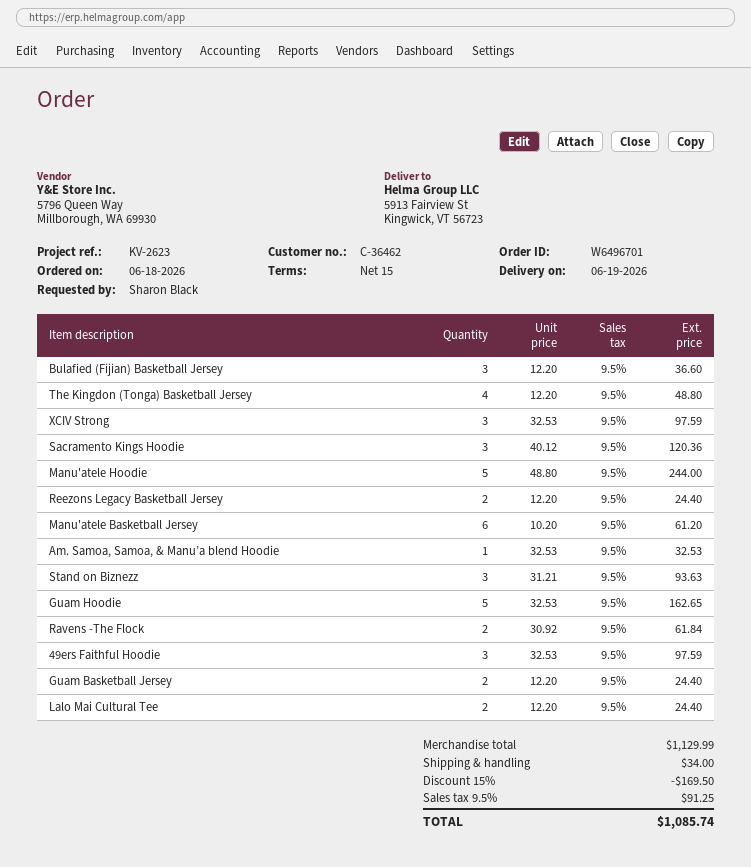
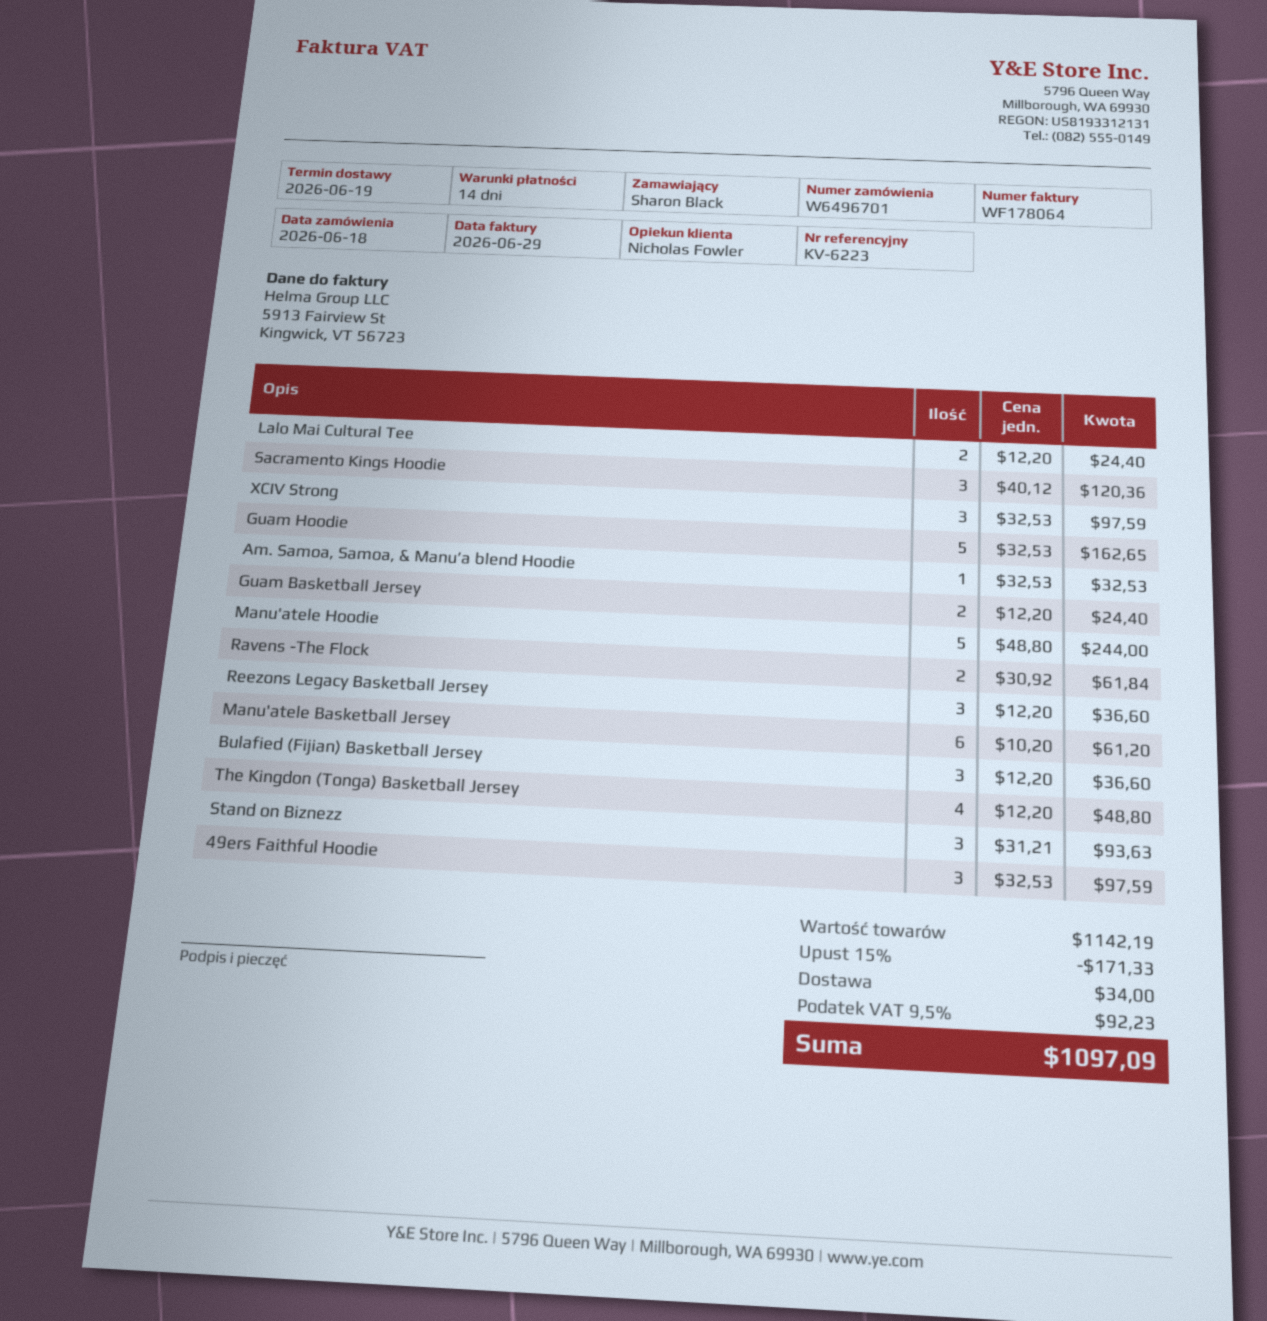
payment terms: 15 days -> 14 days
reference: KV-2623 -> KV-6223
Reezons Legacy Basketball Jersey: 2 x 12.20 = 24.40 -> 3 x 12.20 = 36.60
subtotal: 1129.99 -> 1142.19
discount: 15% = 169.50 -> 15% = 171.33
tax: 9.5% = 91.25 -> 9.5% = 92.23
total: 1085.74 -> 1097.09

